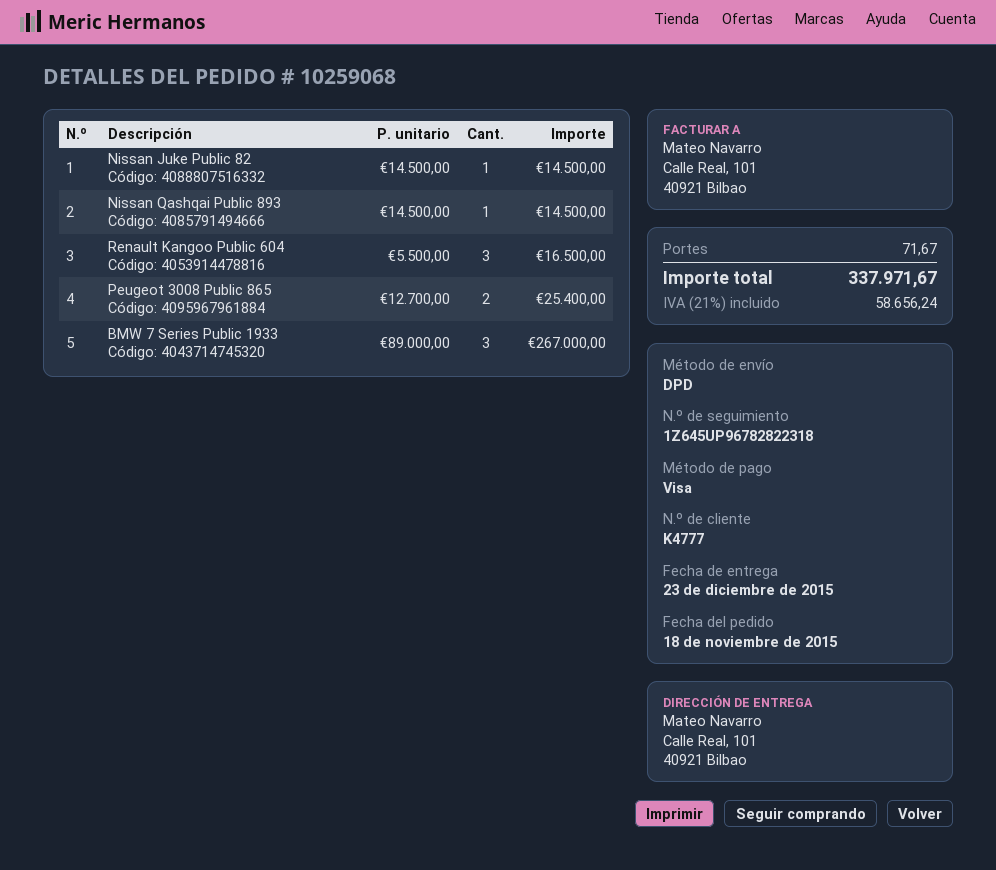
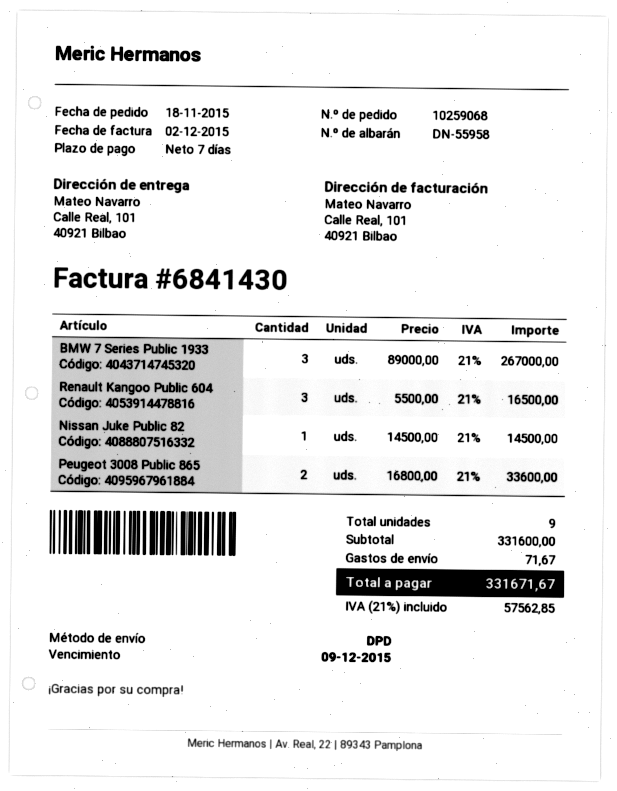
Nissan Qashqai Public 893: 1 x 14500.00 = 14500.00 -> none
Peugeot 3008 Public 865: 2 x 12700.00 = 25400.00 -> 2 x 16800.00 = 33600.00
tax: 21% = 58656.24 -> 21% = 57562.85
total: 337971.67 -> 331671.67

